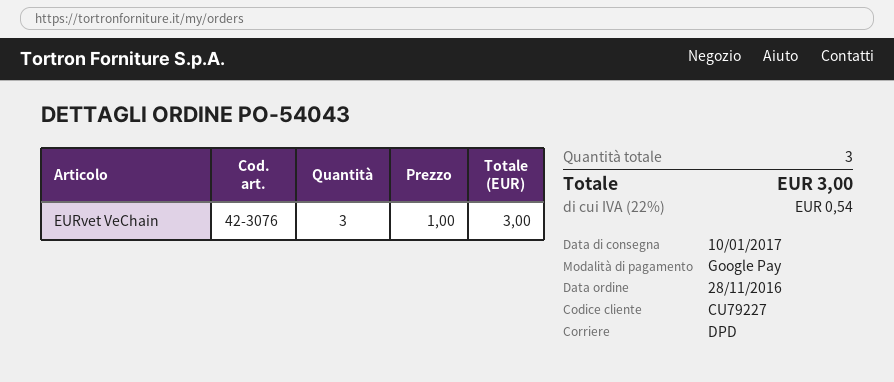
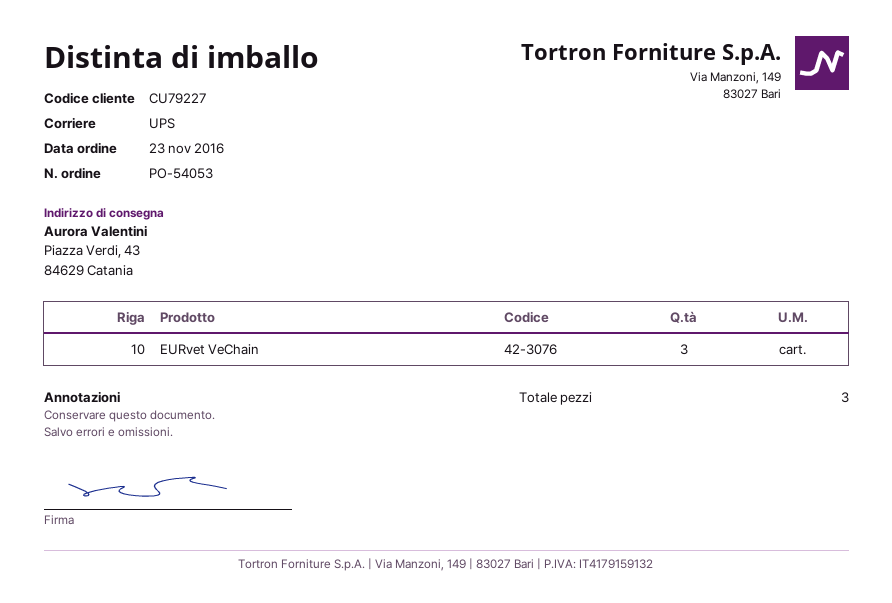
order number: PO-54043 -> PO-54053
order date: 2016-11-28 -> 2016-11-23
shipping method: DPD -> UPS

